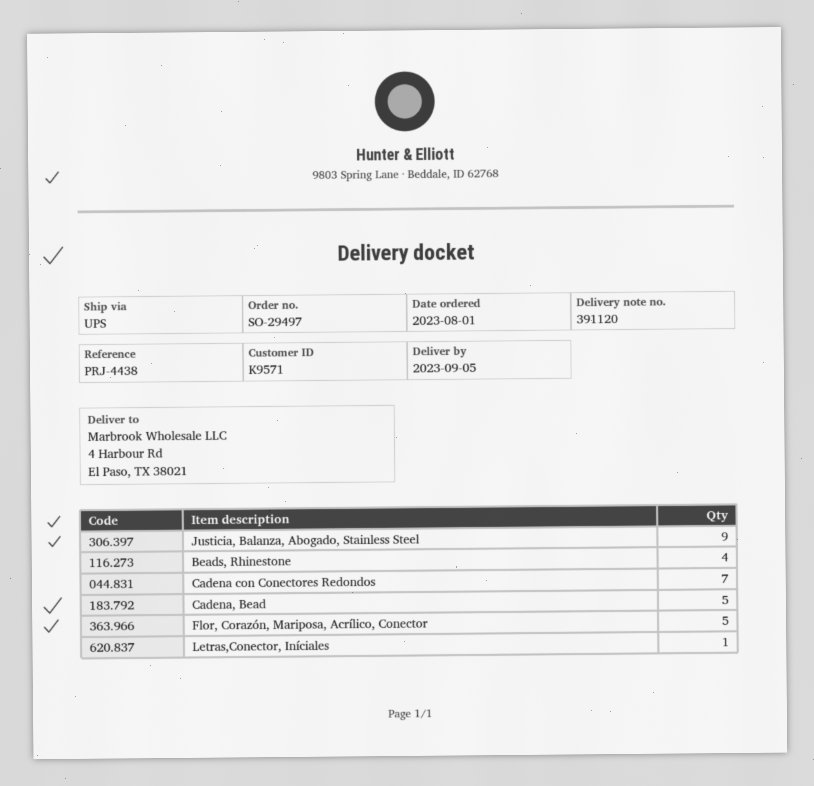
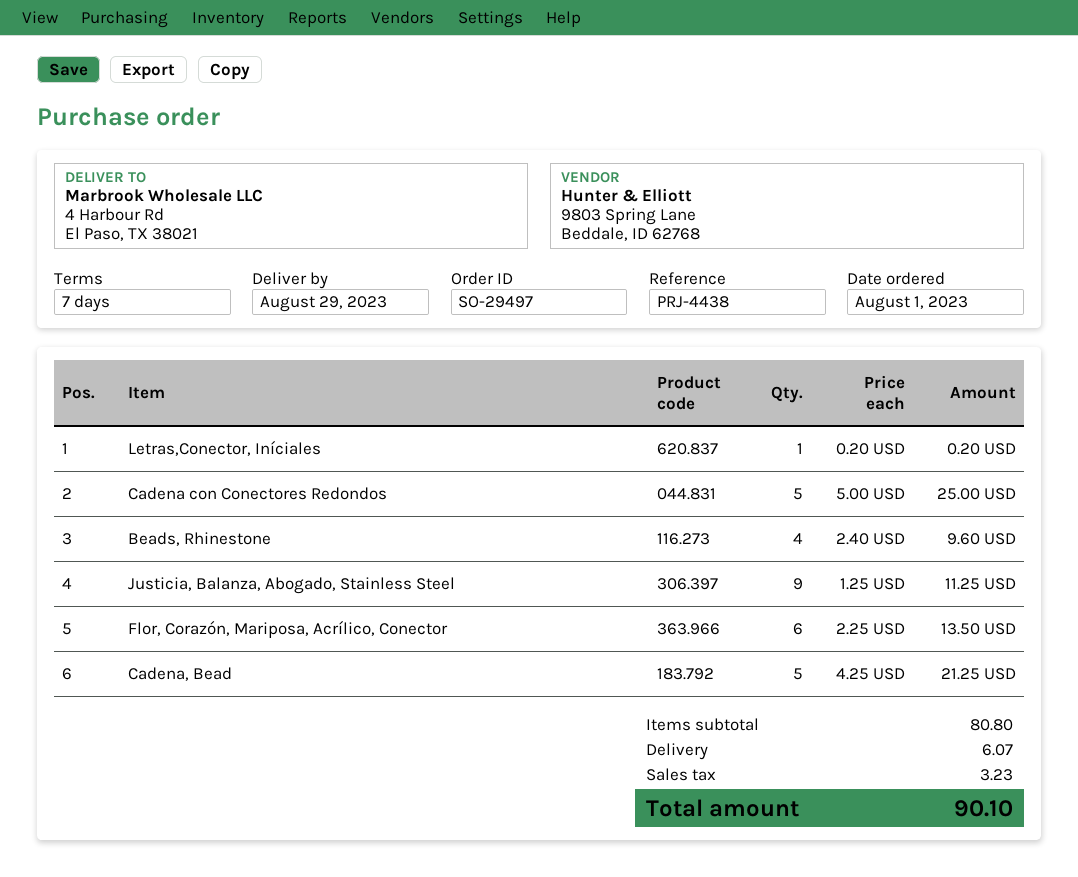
delivery date: 2023-09-05 -> 2023-08-29
Cadena con Conectores Redondos: 7 -> 5
Flor, Corazón, Mariposa, Acrílico, Conector: 5 -> 6

